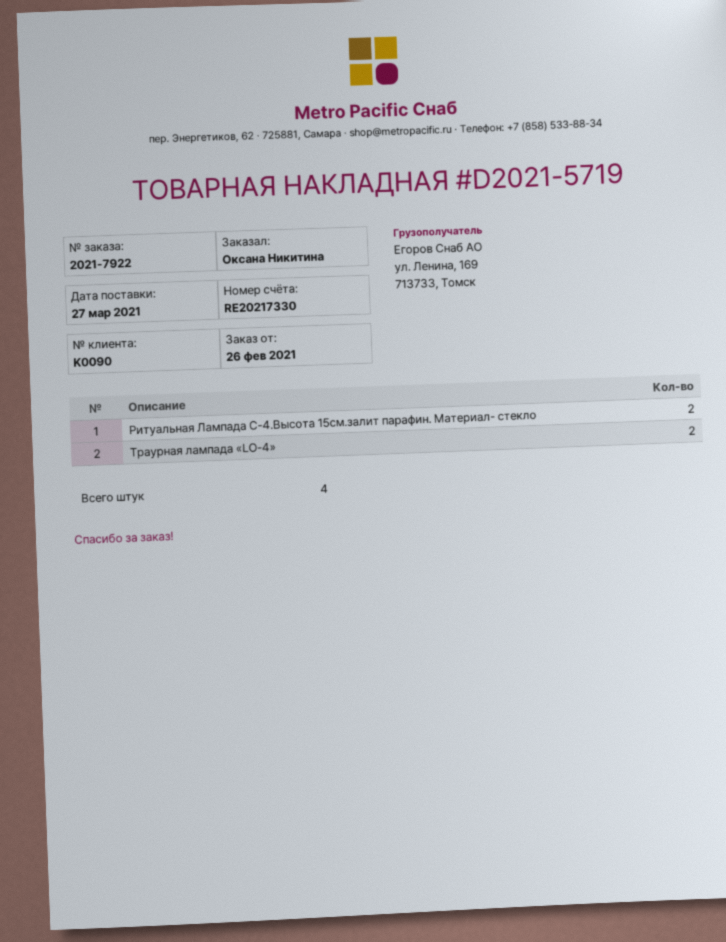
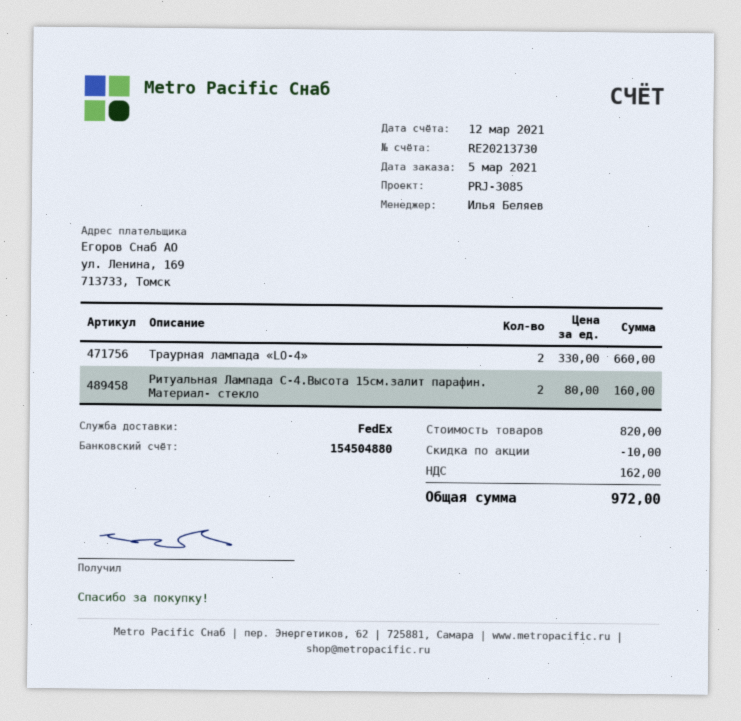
order date: 2021-02-26 -> 2021-03-05
invoice number: RE20217330 -> RE20213730

